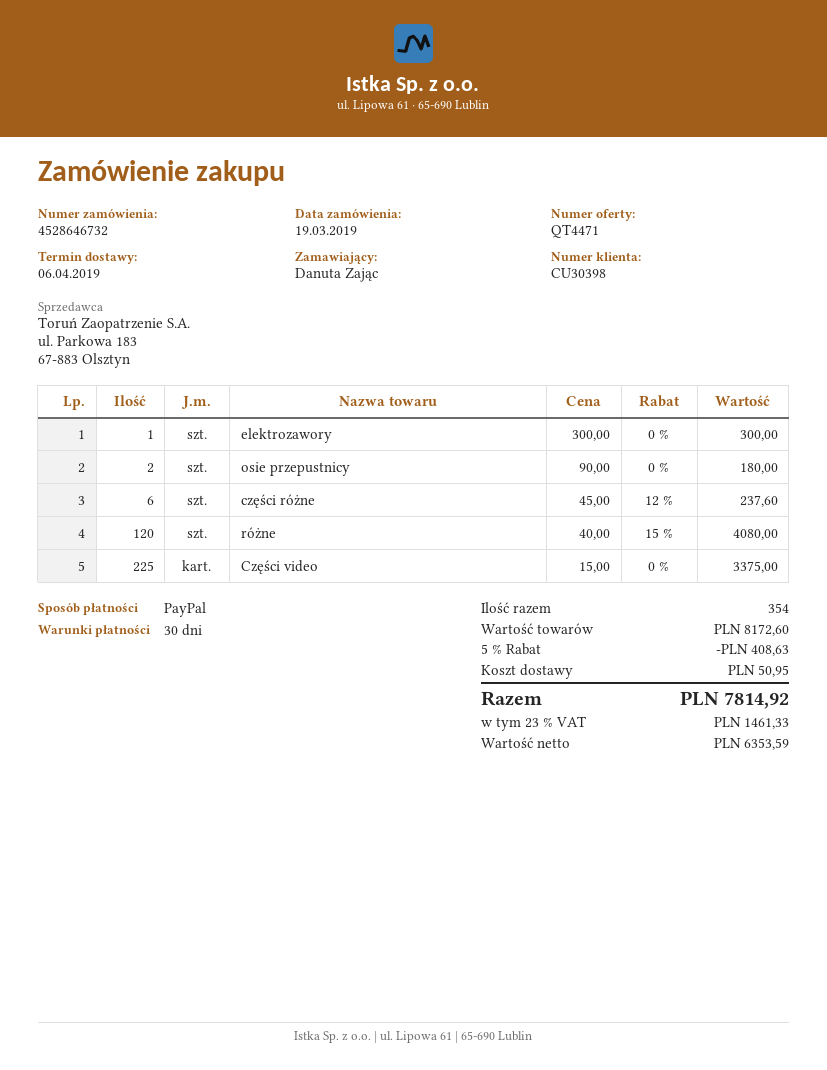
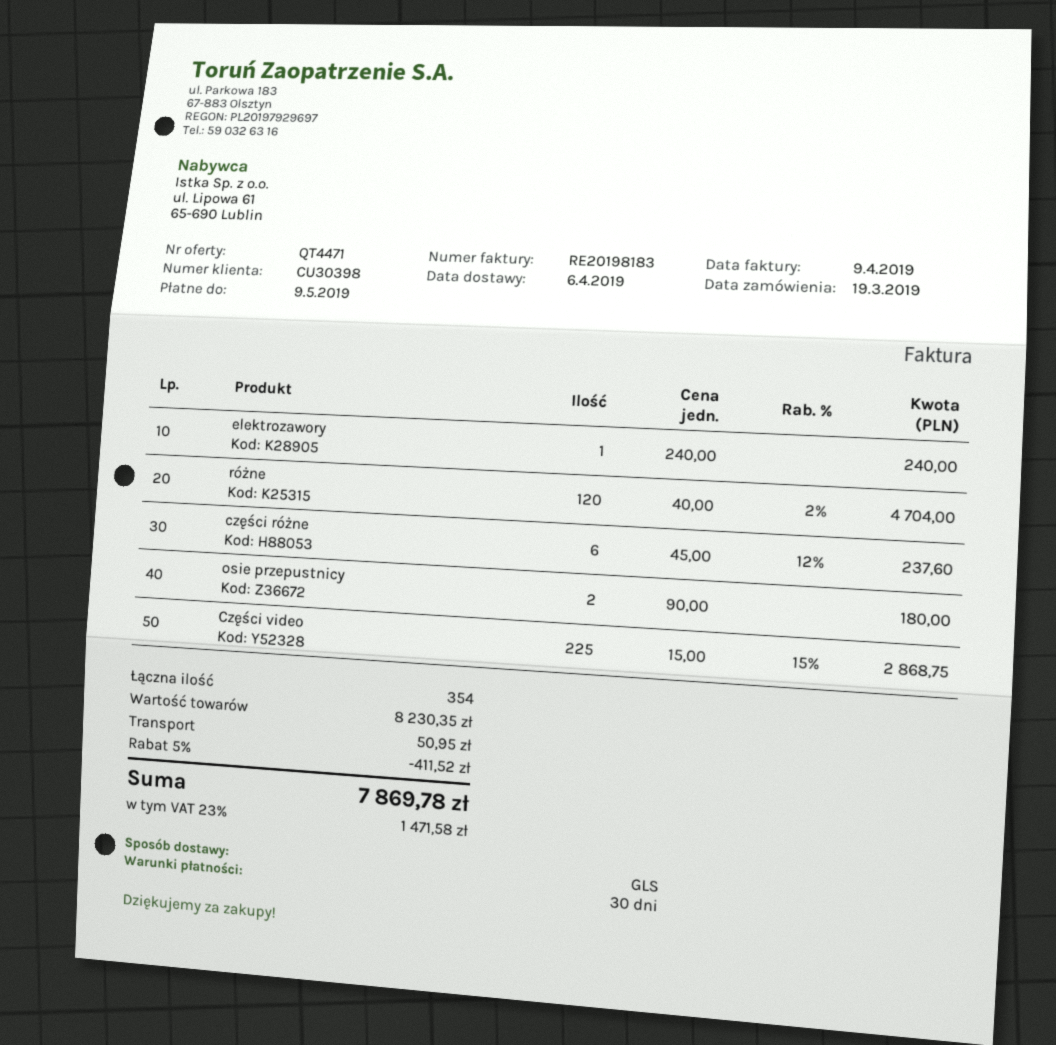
elektrozawory: 1 x 300.00 = 300.00 -> 1 x 240.00 = 240.00
różne: 120 x 40.00 - 15% = 4080.00 -> 120 x 40.00 - 2% = 4704.00
Części video: 225 x 15.00 = 3375.00 -> 225 x 15.00 - 15% = 2868.75
subtotal: 8172.60 -> 8230.35
discount: 5% = 408.63 -> 5% = 411.52
tax: 23% = 1461.33 -> 23% = 1471.58
total: 7814.92 -> 7869.78

